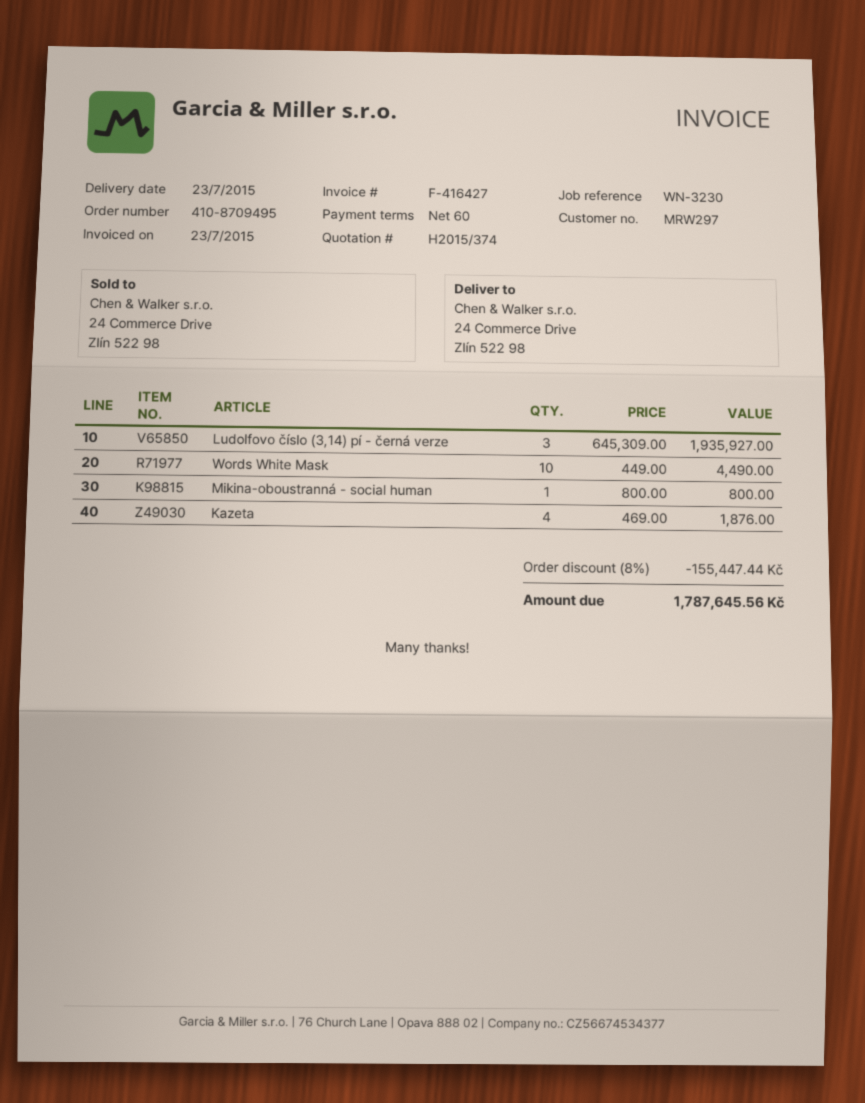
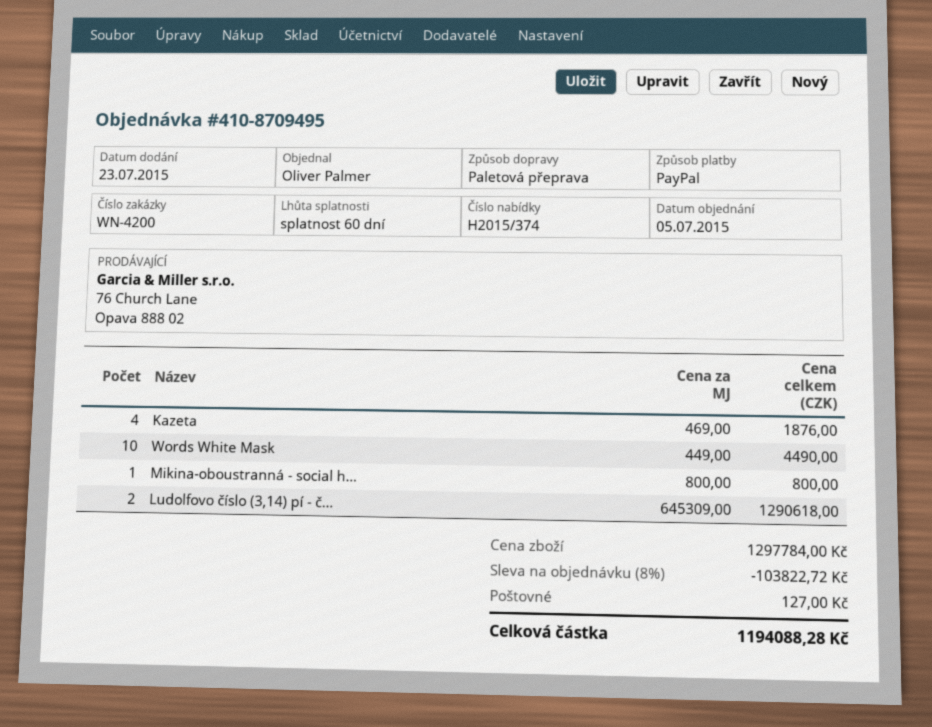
reference: WN-3230 -> WN-4200
Ludolfovo číslo (3,14) pí - černá verze: 3 x 645309.00 = 1935927.00 -> 2 x 645309.00 = 1290618.00
discount: 8% = 155447.44 -> 8% = 103822.72
shipping: none -> 127.00
total: 1787645.56 -> 1194088.28

